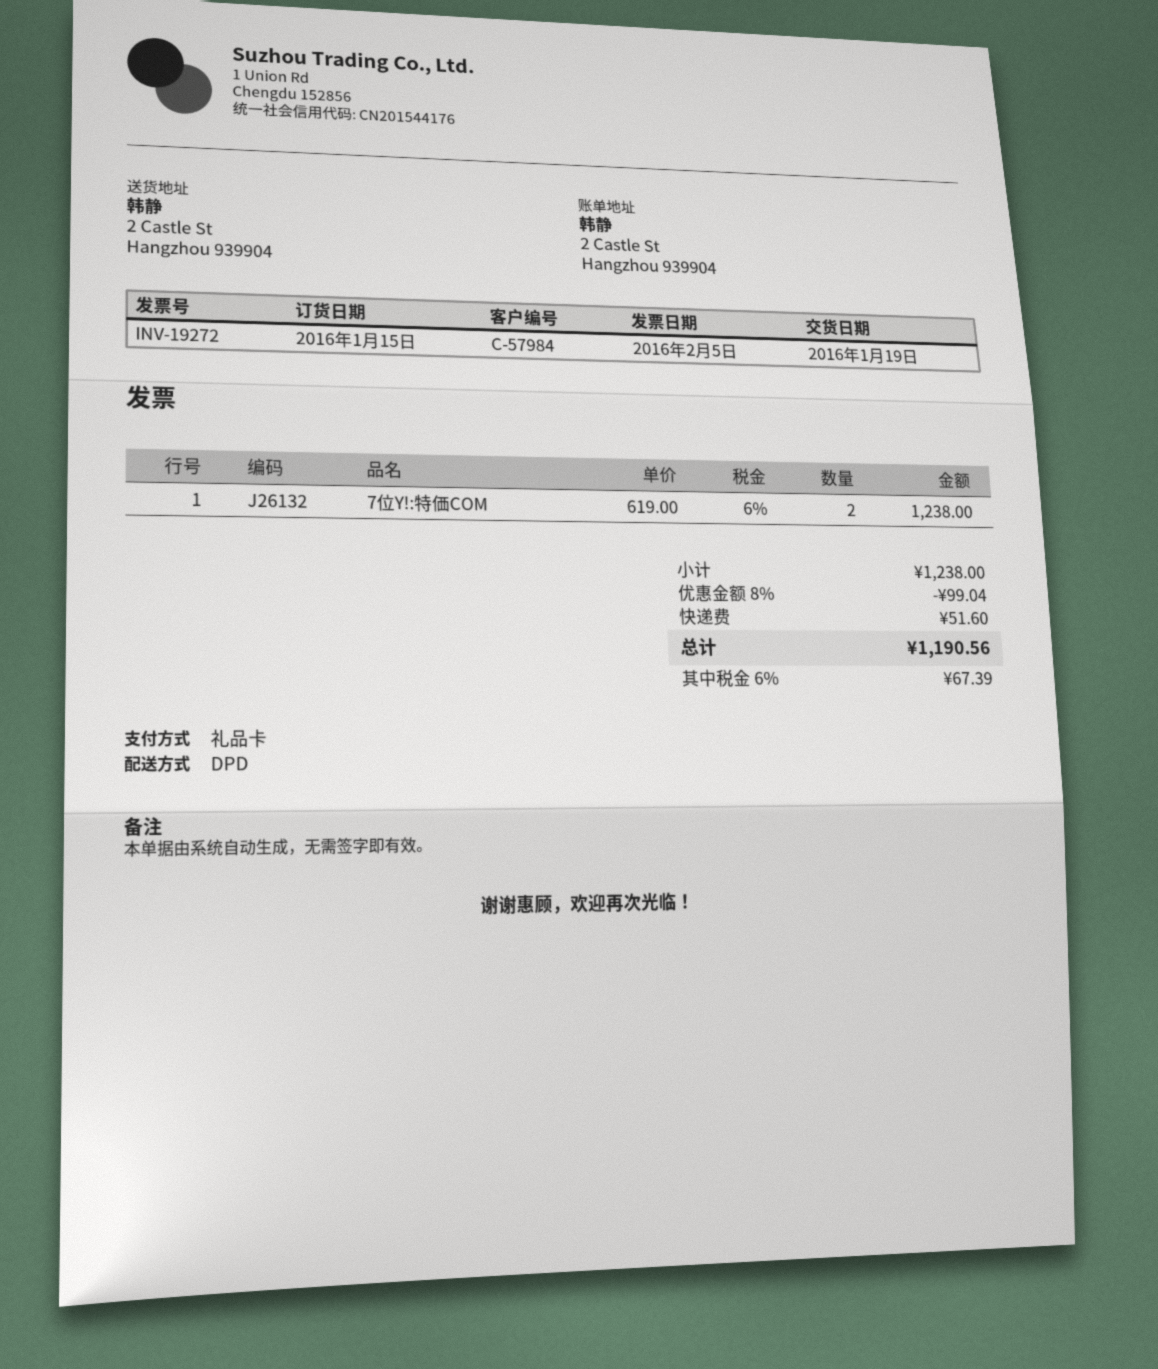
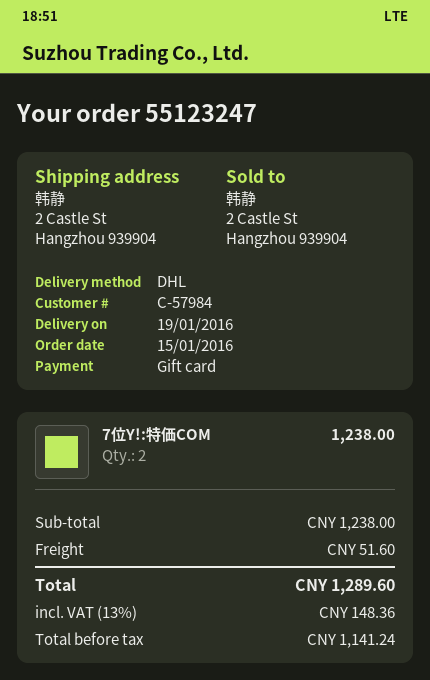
shipping method: DPD -> DHL
discount: 8% = 99.04 -> none
tax: 6% = 67.39 -> 13% = 148.36
total: 1190.56 -> 1289.60

